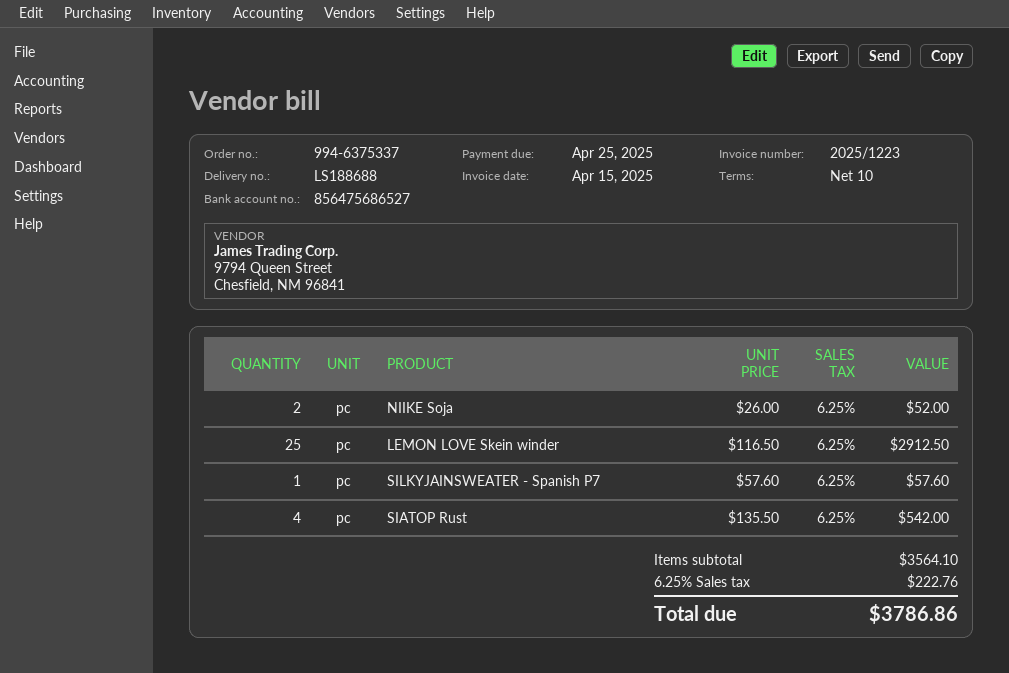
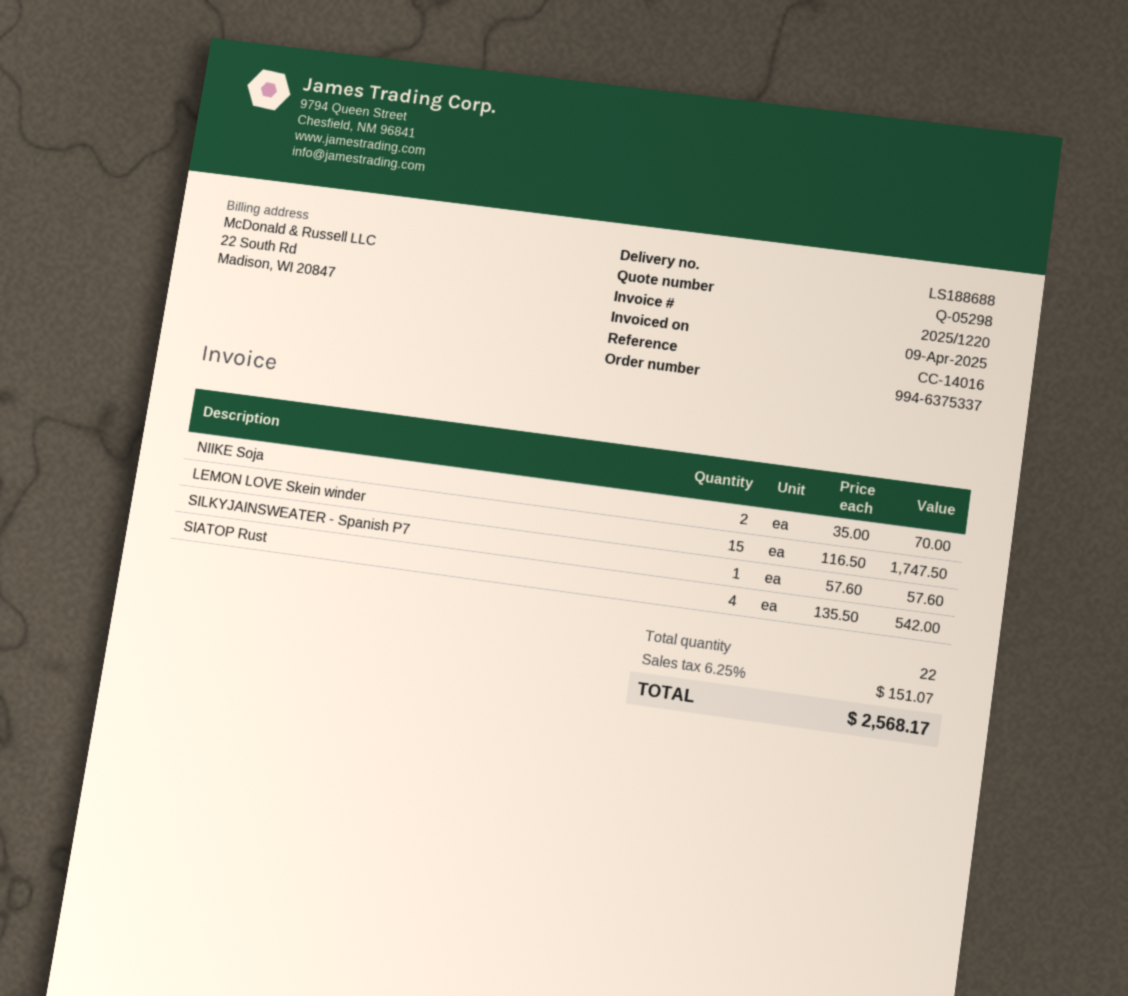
invoice number: 2025/1223 -> 2025/1220
invoice date: 2025-04-15 -> 2025-04-09
NIIKE Soja: 2 x 26.00 = 52.00 -> 2 x 35.00 = 70.00
LEMON LOVE Skein winder: 25 x 116.50 = 2912.50 -> 15 x 116.50 = 1747.50
tax: 6.25% = 222.76 -> 6.25% = 151.07
total: 3786.86 -> 2568.17

